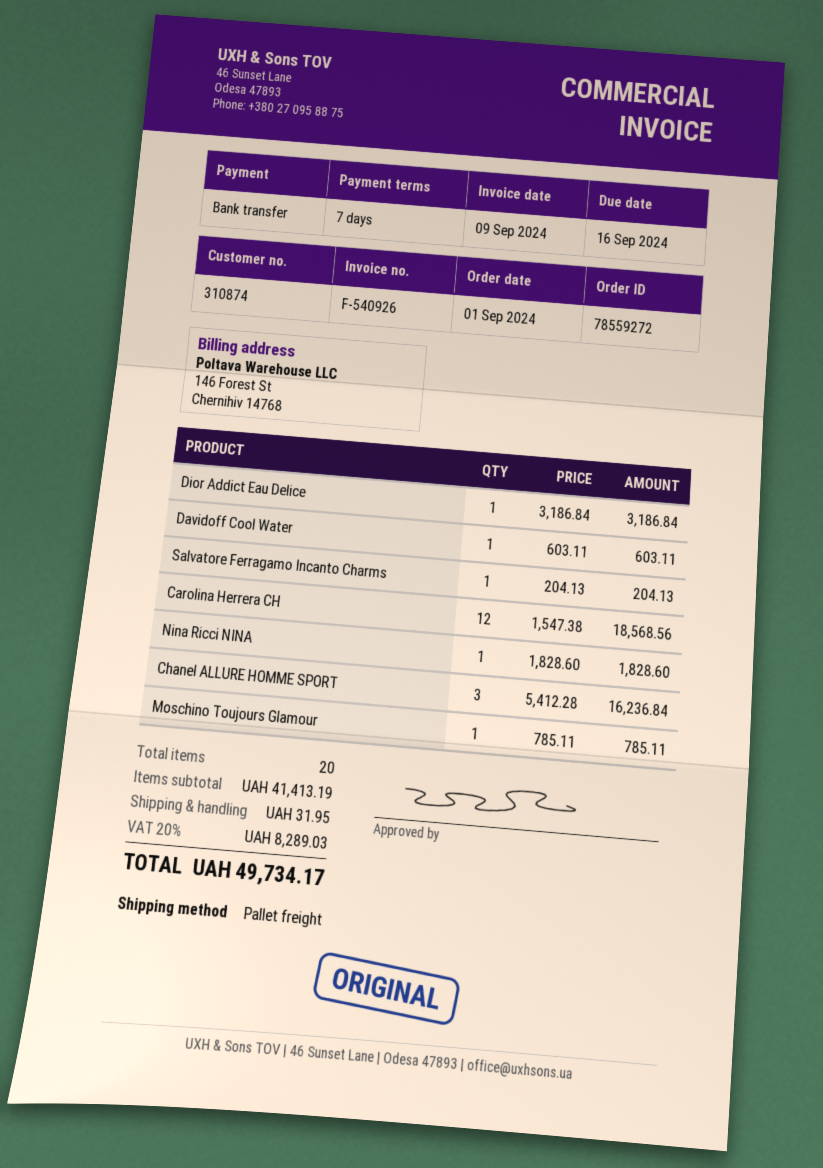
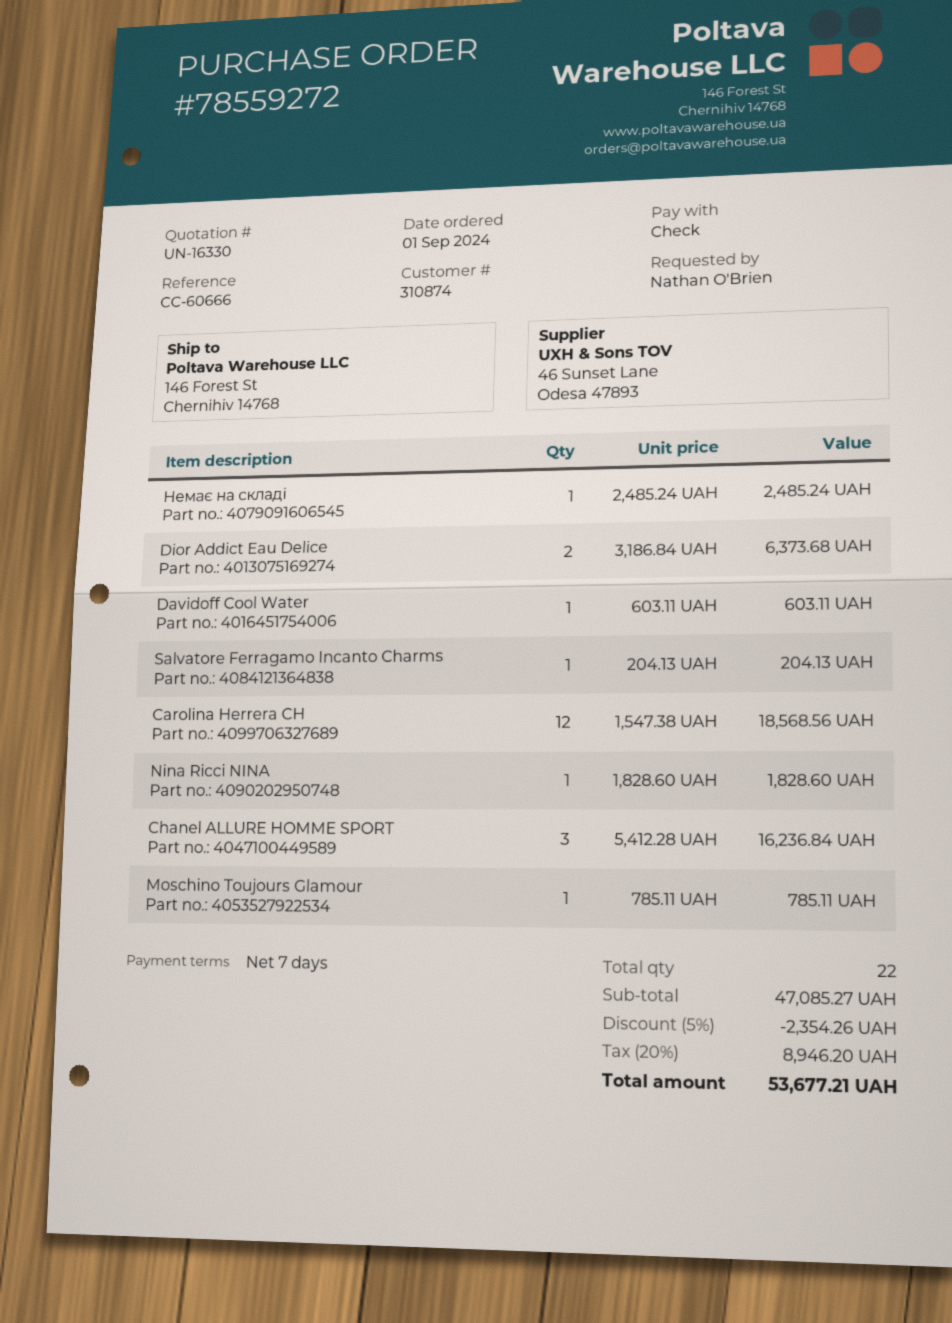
payment method: bank transfer -> cheque
Dior Addict Eau Delice: 1 x 3186.84 = 3186.84 -> 2 x 3186.84 = 6373.68
Немає на складі: none -> 1 x 2485.24 = 2485.24
total quantity: 20 -> 22
subtotal: 41413.19 -> 47085.27
discount: none -> 5% = 2354.26
shipping: 31.95 -> none
tax: 20% = 8289.03 -> 20% = 8946.20
total: 49734.17 -> 53677.21

